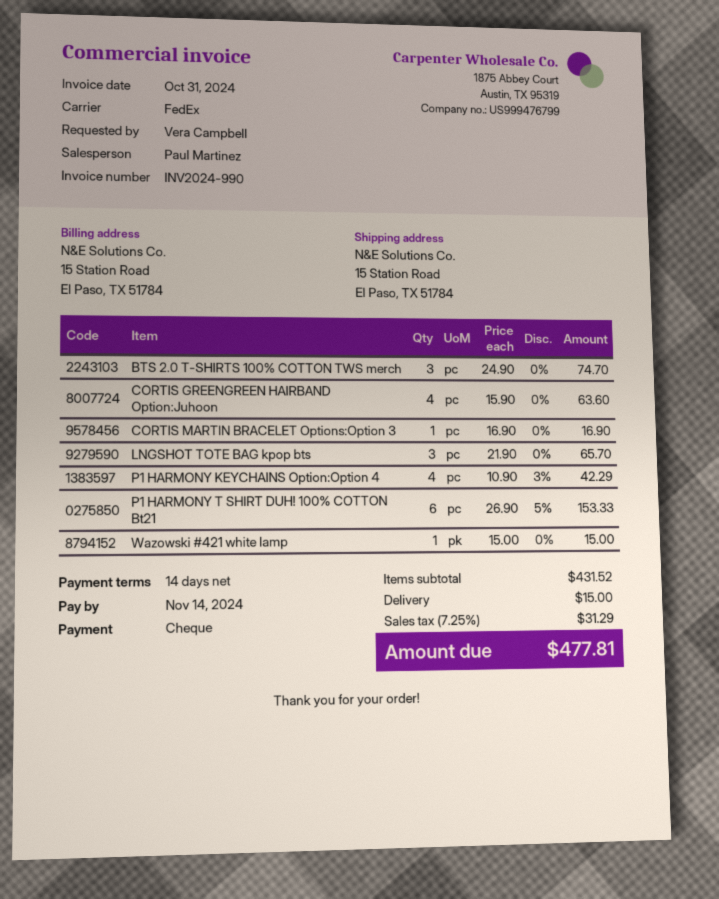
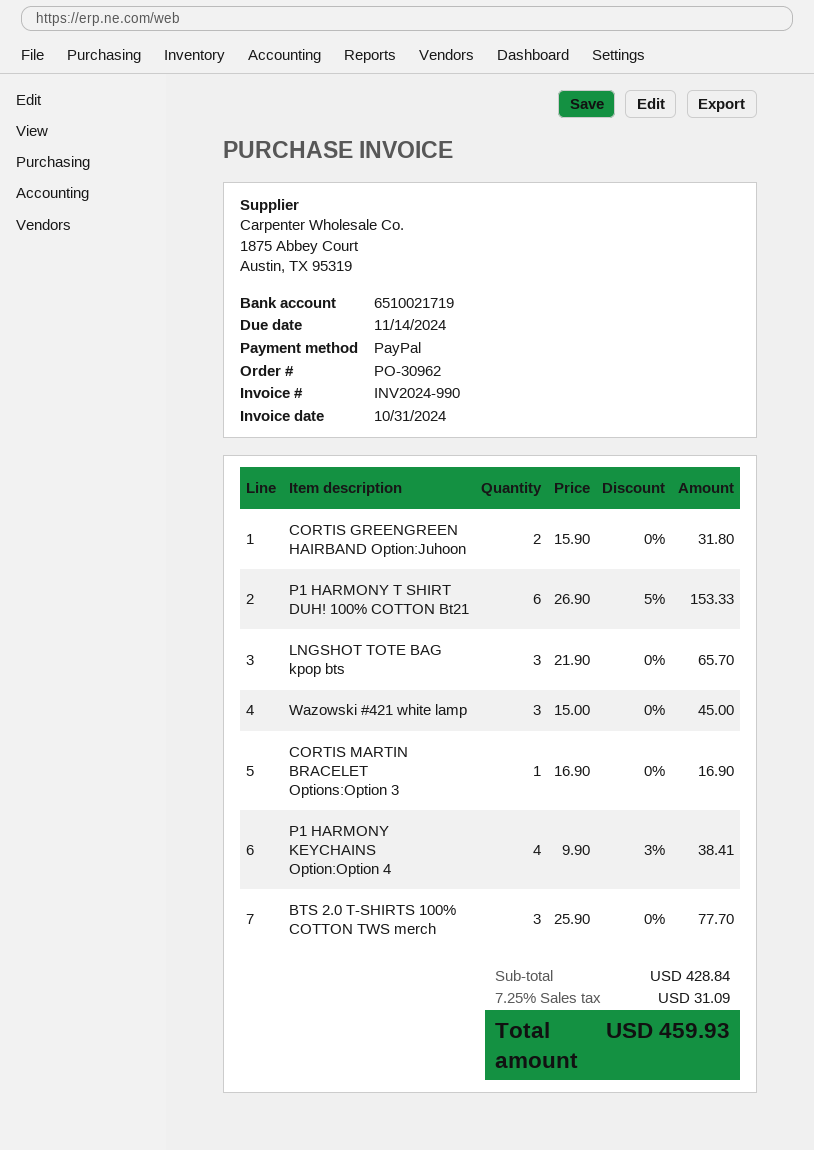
payment method: cheque -> PayPal
BTS 2.0 T-SHIRTS 100% COTTON TWS merch: 3 x 24.90 = 74.70 -> 3 x 25.90 = 77.70
CORTIS GREENGREEN HAIRBAND Option:Juhoon: 4 x 15.90 = 63.60 -> 2 x 15.90 = 31.80
P1 HARMONY KEYCHAINS Option:Option 4: 4 x 10.90 - 3% = 42.29 -> 4 x 9.90 - 3% = 38.41
Wazowski #421 white lamp: 1 x 15.00 = 15.00 -> 3 x 15.00 = 45.00
subtotal: 431.52 -> 428.84
shipping: 15.00 -> none
tax: 7.25% = 31.29 -> 7.25% = 31.09
total: 477.81 -> 459.93

